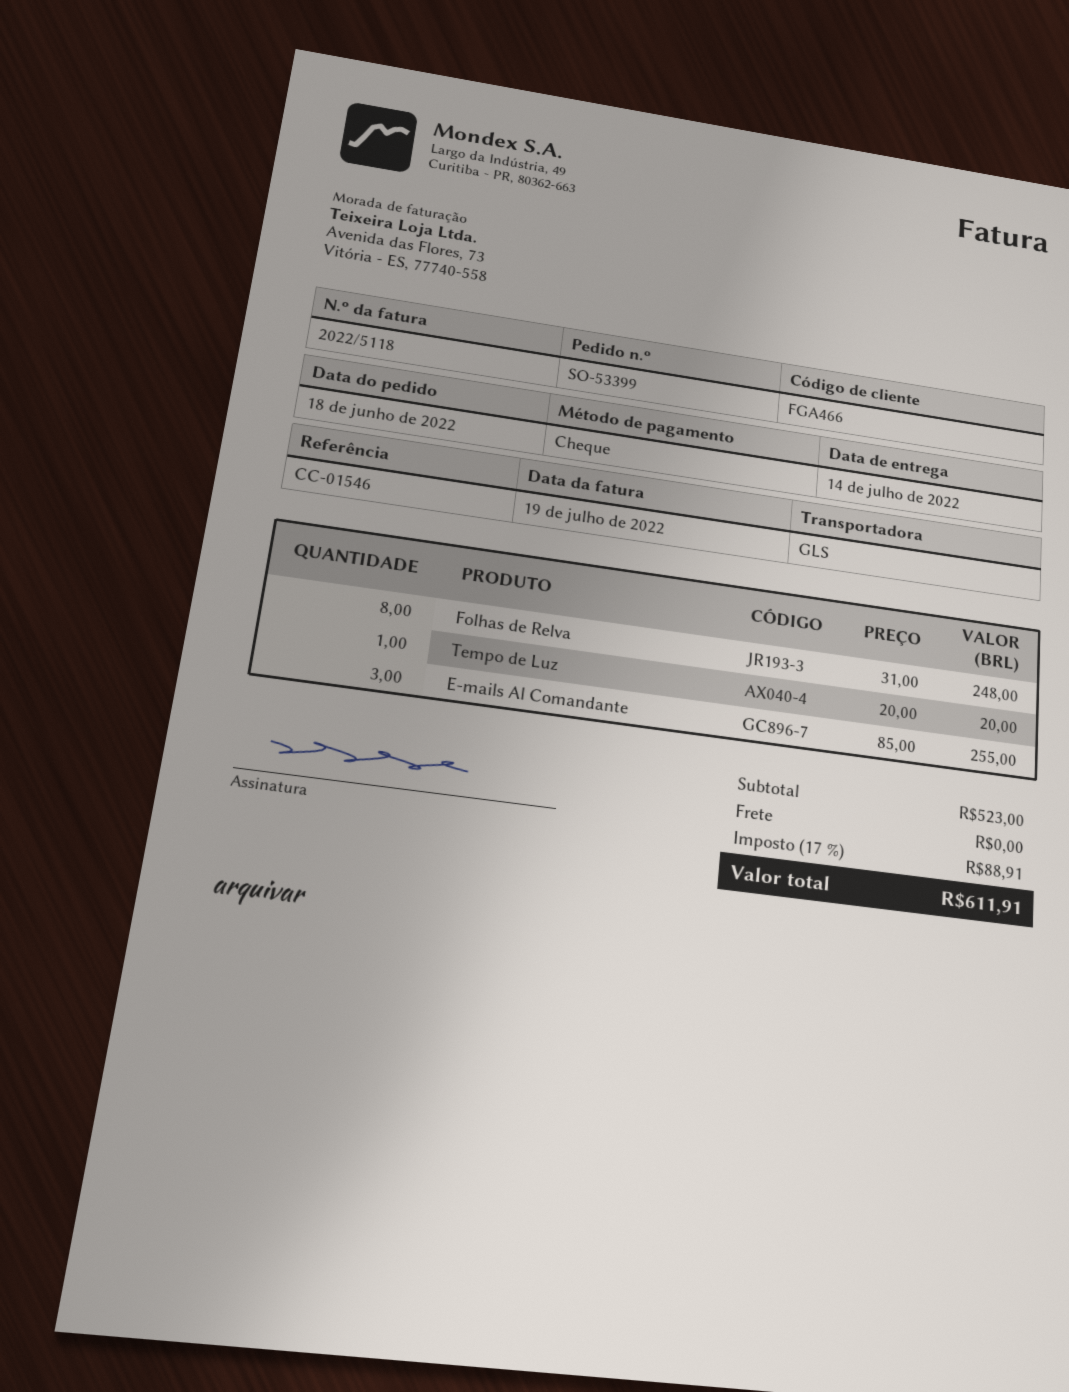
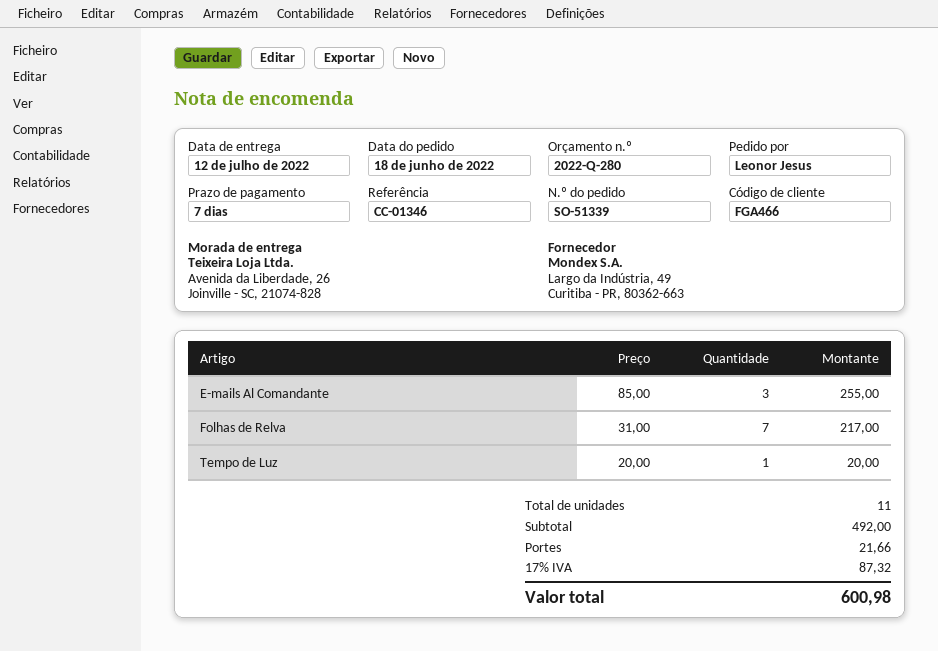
order number: SO-53399 -> SO-51339
delivery date: 2022-07-14 -> 2022-07-12
reference: CC-01546 -> CC-01346
Folhas de Relva: 8 x 31.00 = 248.00 -> 7 x 31.00 = 217.00
subtotal: 523.00 -> 492.00
shipping: 0.00 -> 21.66
tax: 17% = 88.91 -> 17% = 87.32
total: 611.91 -> 600.98

